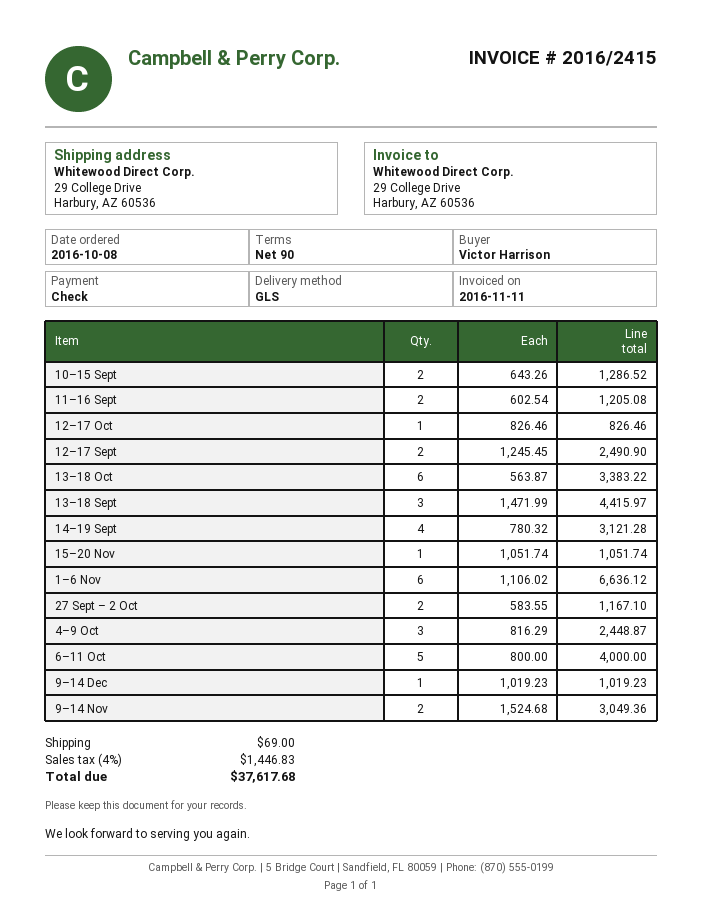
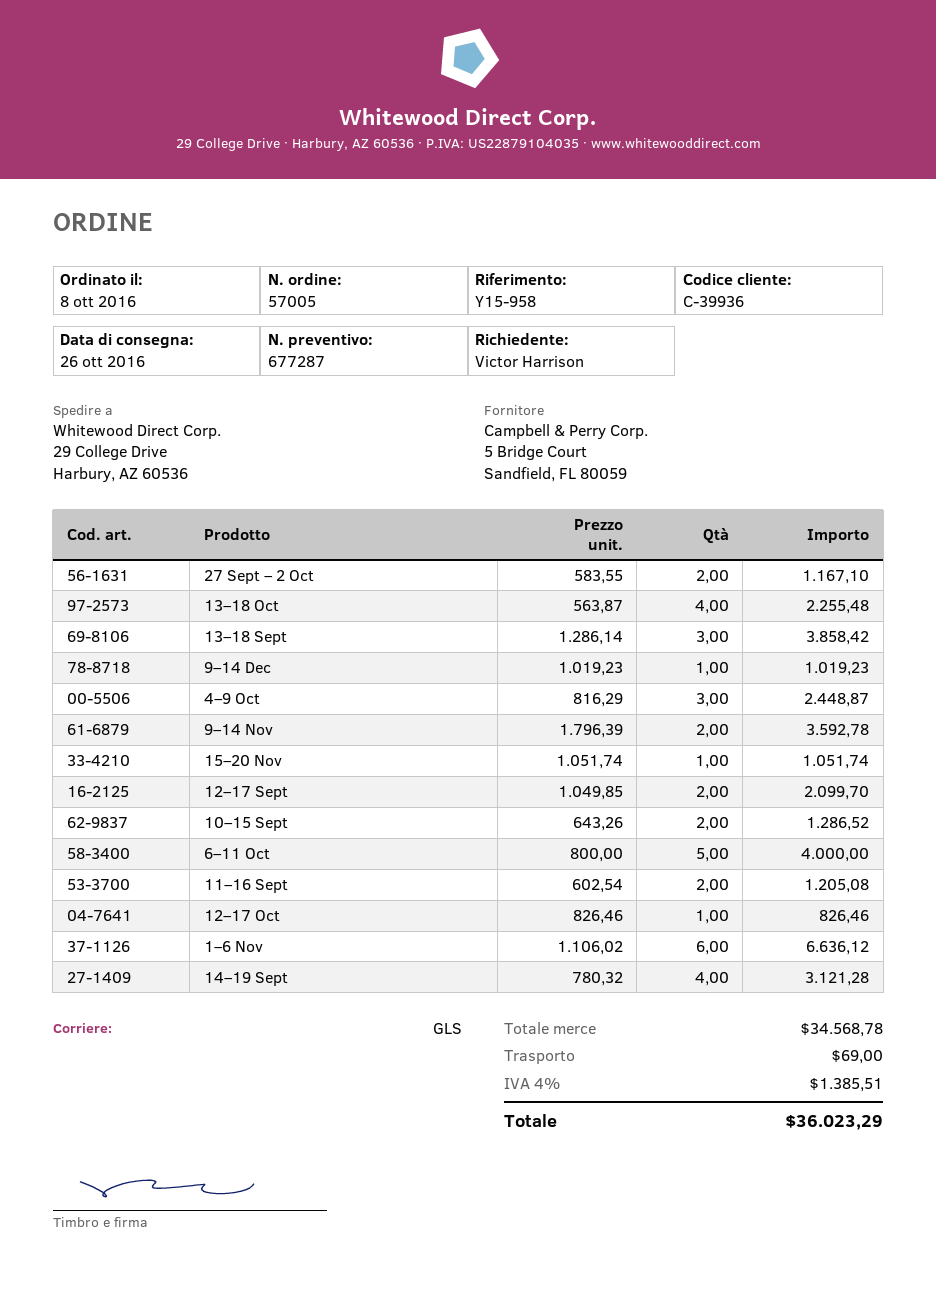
12–17 Sept: 2 x 1245.45 = 2490.90 -> 2 x 1049.85 = 2099.70
13–18 Oct: 6 x 563.87 = 3383.22 -> 4 x 563.87 = 2255.48
13–18 Sept: 3 x 1471.99 = 4415.97 -> 3 x 1286.14 = 3858.42
9–14 Nov: 2 x 1524.68 = 3049.36 -> 2 x 1796.39 = 3592.78
tax: 4% = 1446.83 -> 4% = 1385.51
total: 37617.68 -> 36023.29

